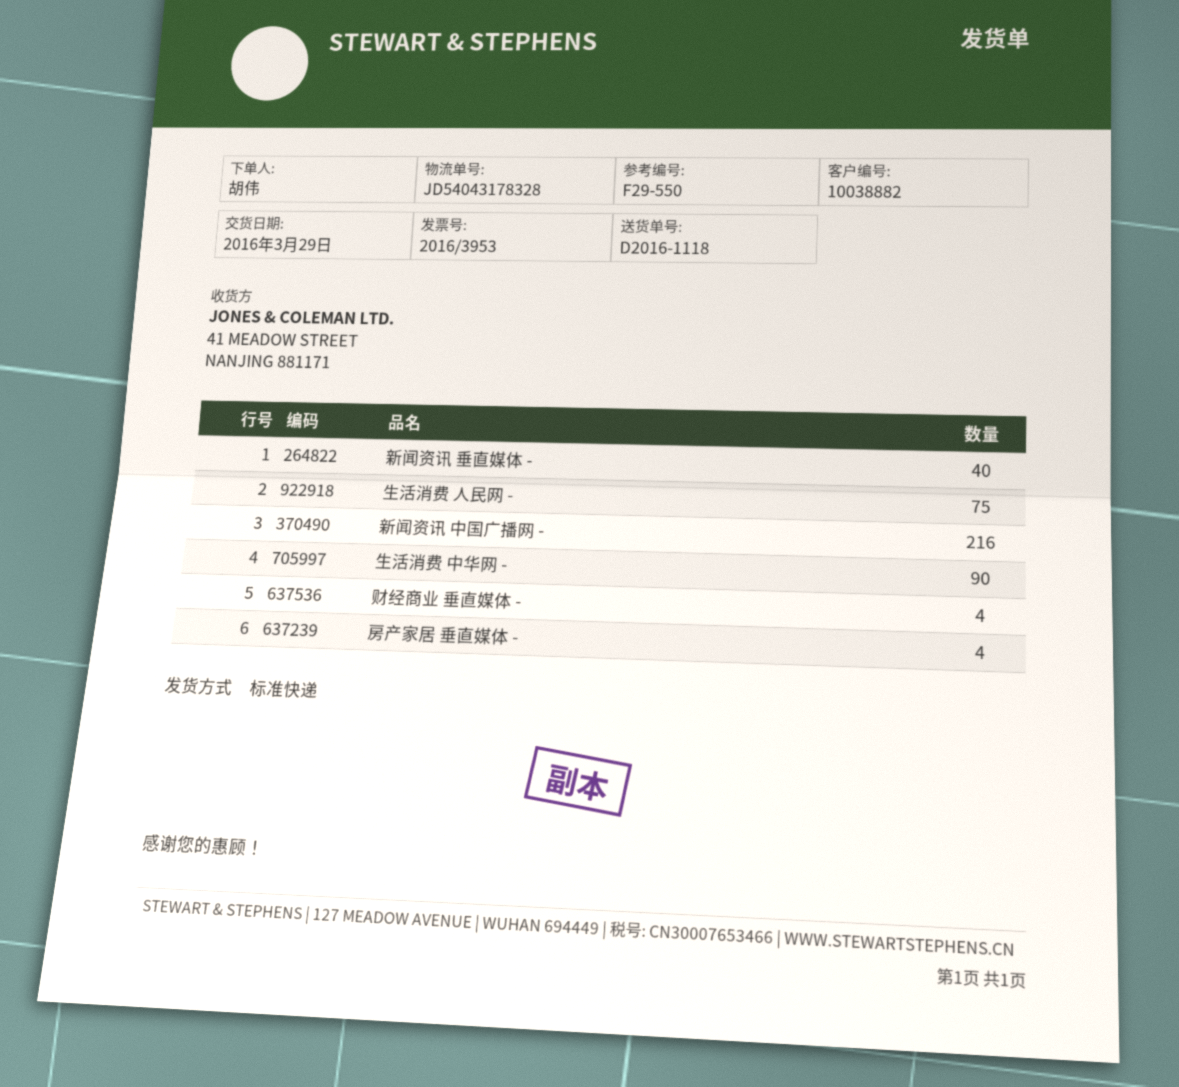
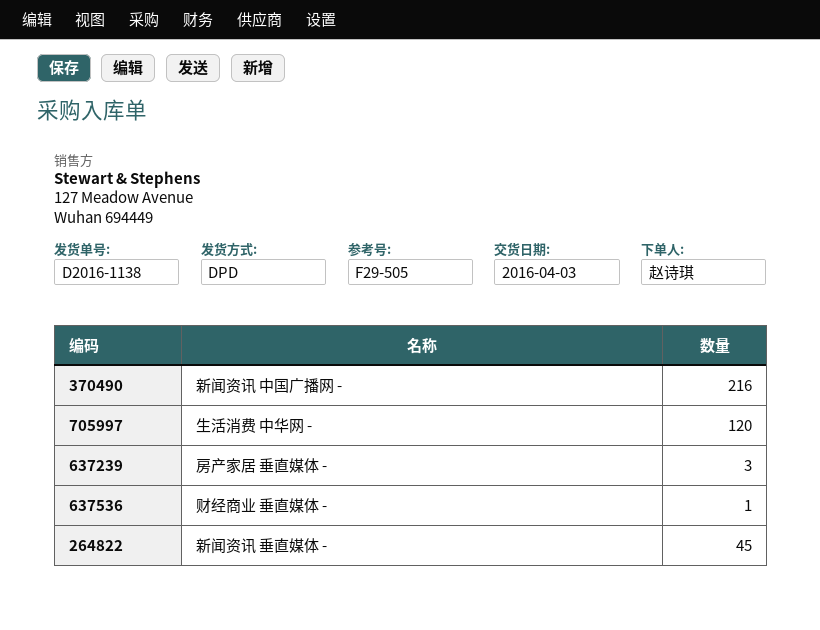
delivery note number: D2016-1118 -> D2016-1138
delivery date: 2016-03-29 -> 2016-04-03
reference: F29-550 -> F29-505
ordered by: 胡伟 -> 赵诗琪
shipping method: standard -> DPD
新闻资讯 垂直媒体 -: 40 -> 45
生活消费 人民网 -: 75 -> none
生活消费 中华网 -: 90 -> 120
财经商业 垂直媒体 -: 4 -> 1
房产家居 垂直媒体 -: 4 -> 3

